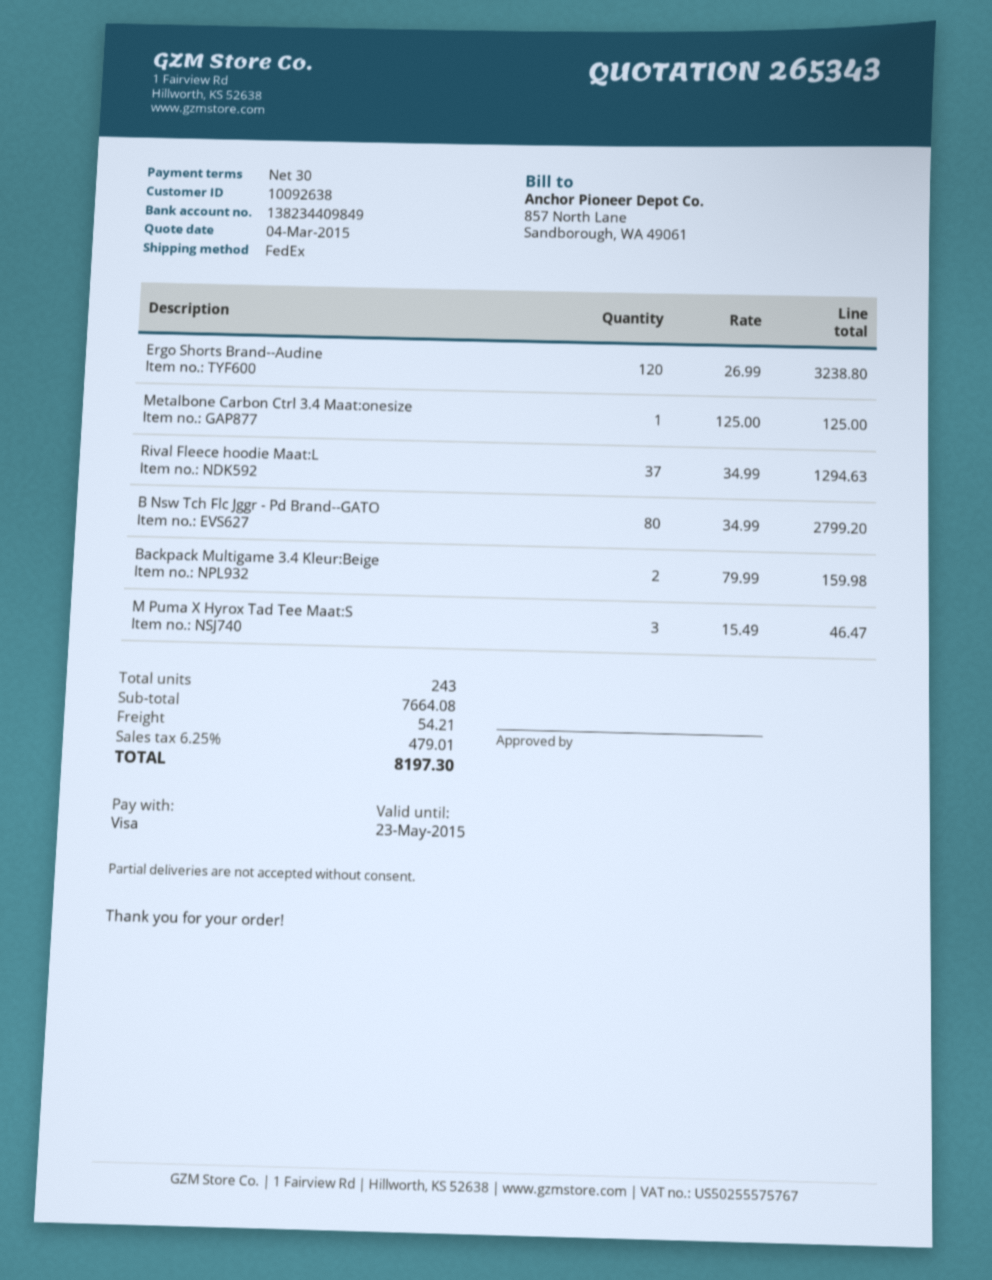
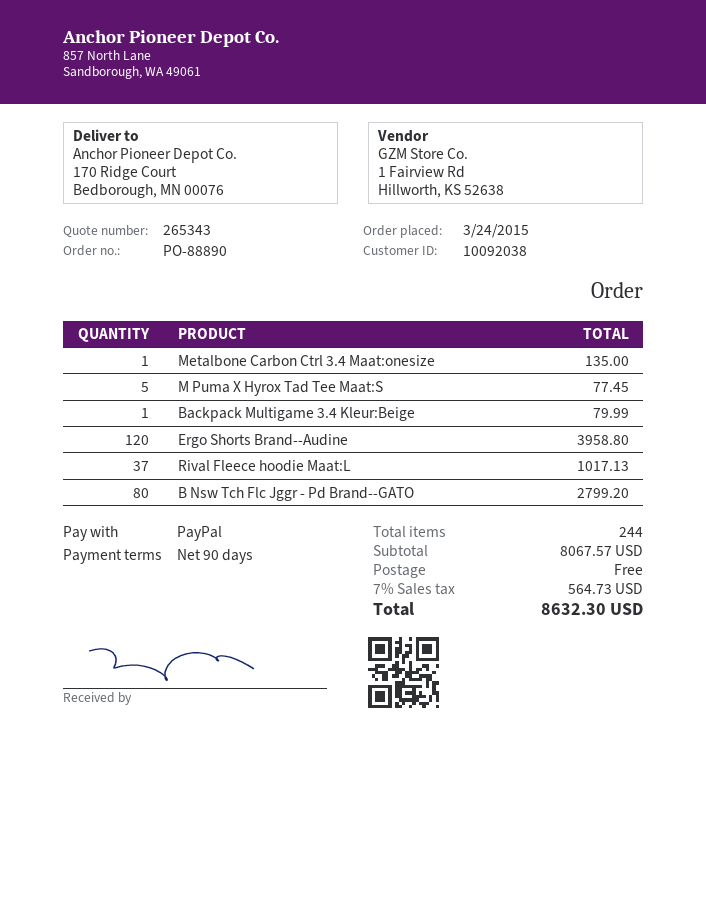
payment terms: 30 days -> 90 days
customer number: 10092638 -> 10092038
payment method: Visa -> PayPal
Ergo Shorts Brand--Audine: 120 for 3238.80 -> 120 for 3958.80
Metalbone Carbon Ctrl 3.4 Maat:onesize: 1 for 125.00 -> 1 for 135.00
Rival Fleece hoodie Maat:L: 37 for 1294.63 -> 37 for 1017.13
Backpack Multigame 3.4 Kleur:Beige: 2 for 159.98 -> 1 for 79.99
M Puma X Hyrox Tad Tee Maat:S: 3 for 46.47 -> 5 for 77.45
total quantity: 243 -> 244
subtotal: 7664.08 -> 8067.57
shipping: 54.21 -> 0.00
tax: 6.25% = 479.01 -> 7% = 564.73
total: 8197.30 -> 8632.30

